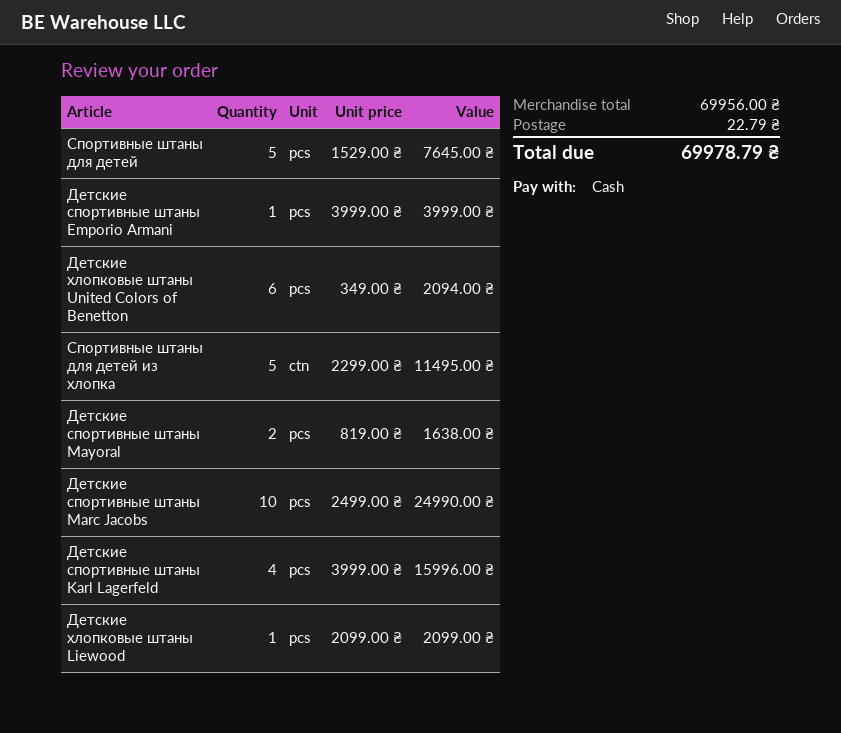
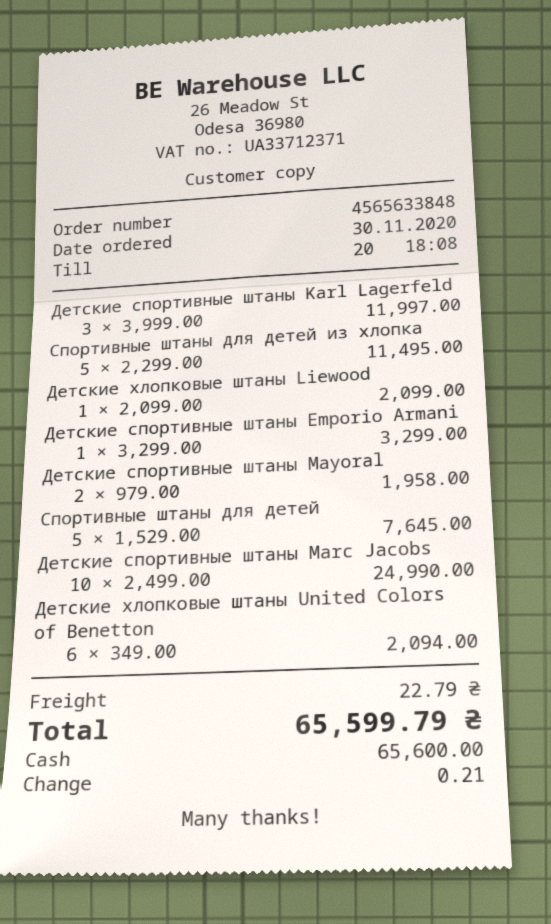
Детские спортивные штаны Emporio Armani: 1 x 3999.00 = 3999.00 -> 1 x 3299.00 = 3299.00
Детские спортивные штаны Mayoral: 2 x 819.00 = 1638.00 -> 2 x 979.00 = 1958.00
Детские спортивные штаны Karl Lagerfeld: 4 x 3999.00 = 15996.00 -> 3 x 3999.00 = 11997.00
total: 69978.79 -> 65599.79

